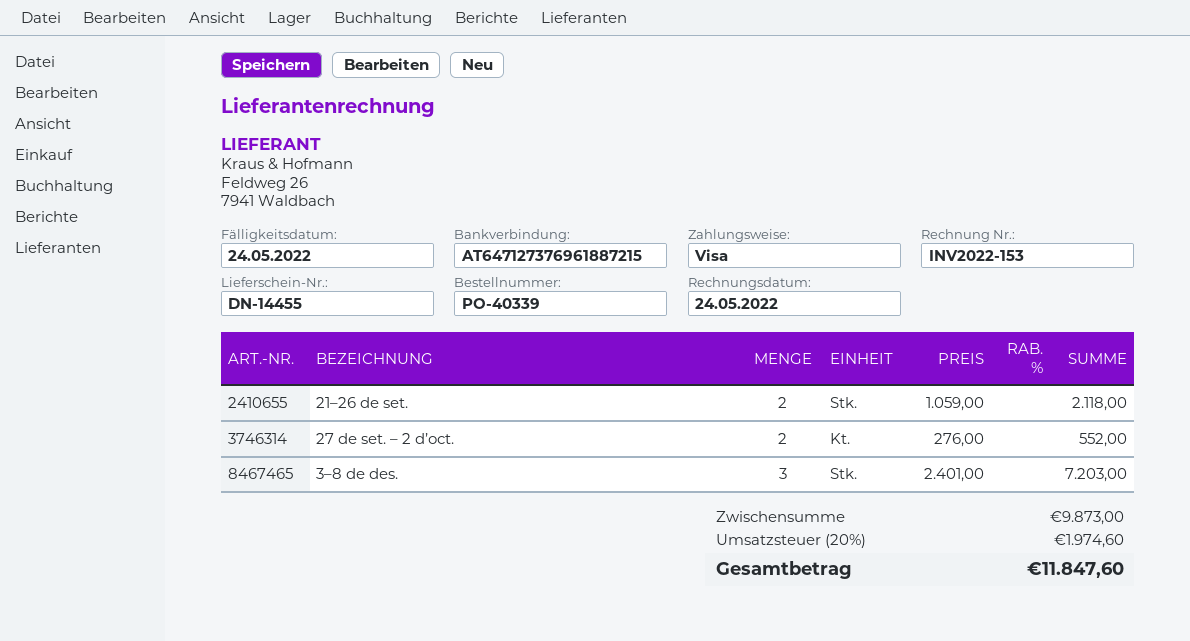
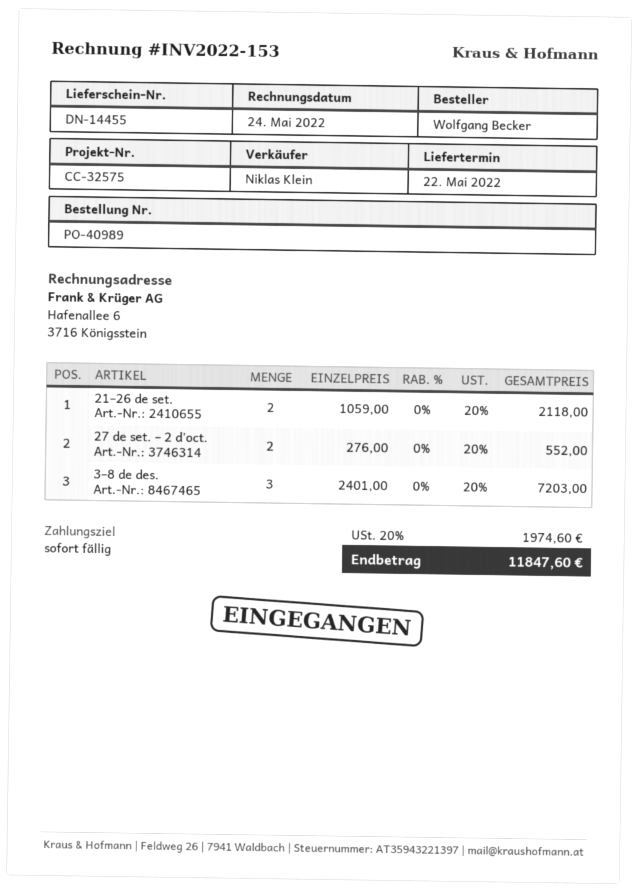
order number: PO-40339 -> PO-40989

